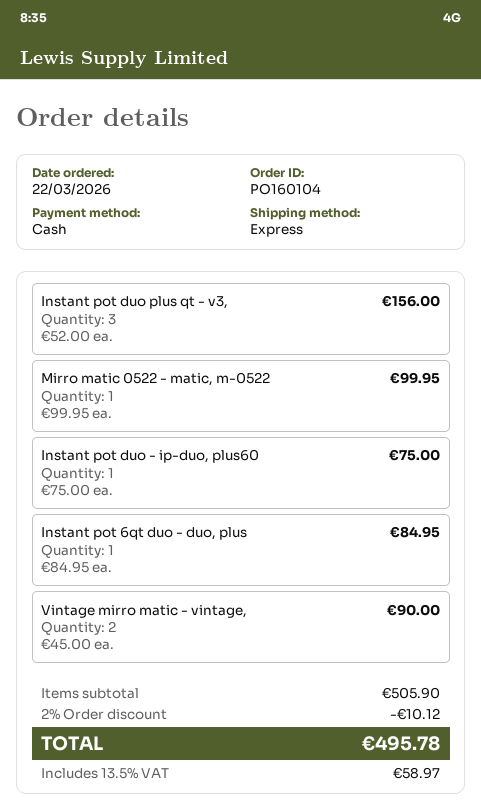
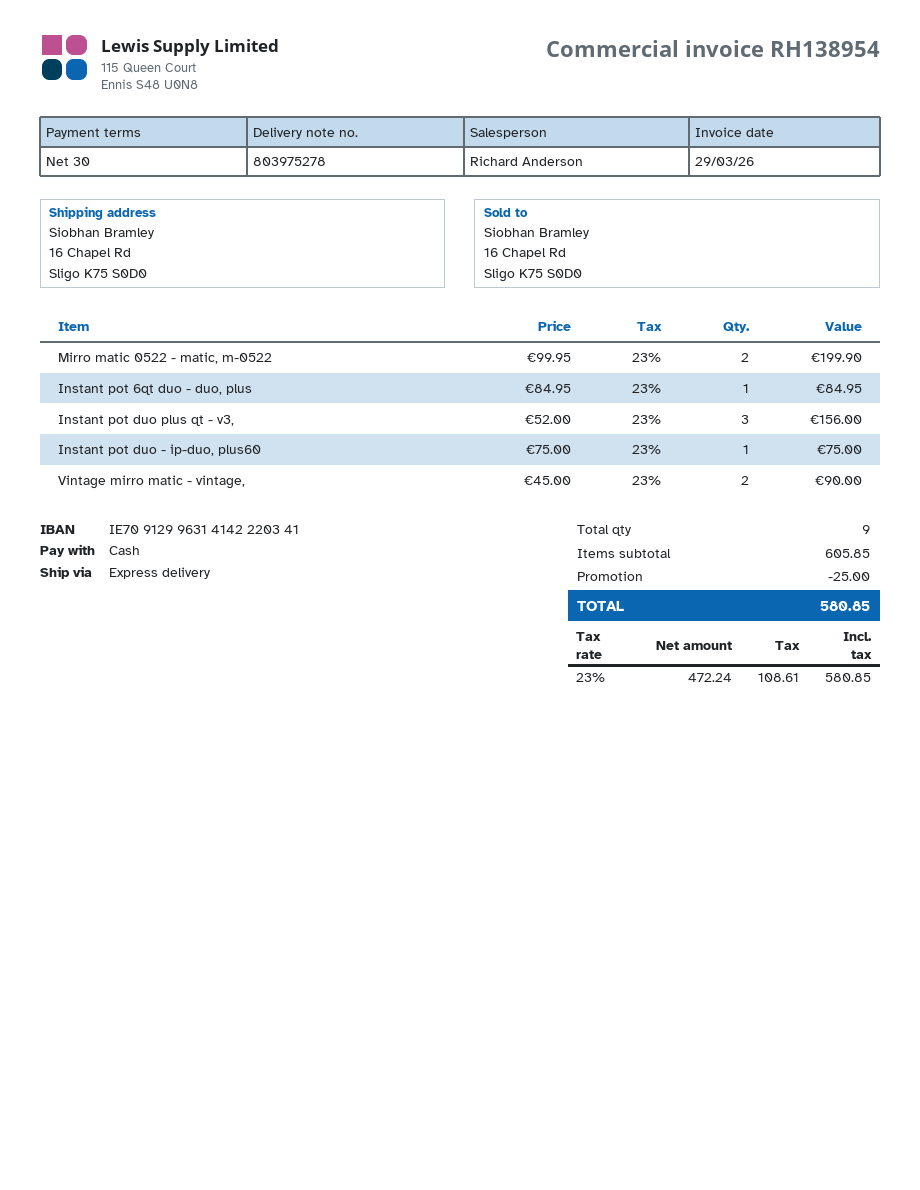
Mirro matic 0522 - matic, m-0522: 1 x 99.95 = 99.95 -> 2 x 99.95 = 199.90
subtotal: 505.90 -> 605.85
discount: 10.12 -> 25.00
tax: 13.5% = 58.97 -> 23% = 108.61
total: 495.78 -> 580.85

